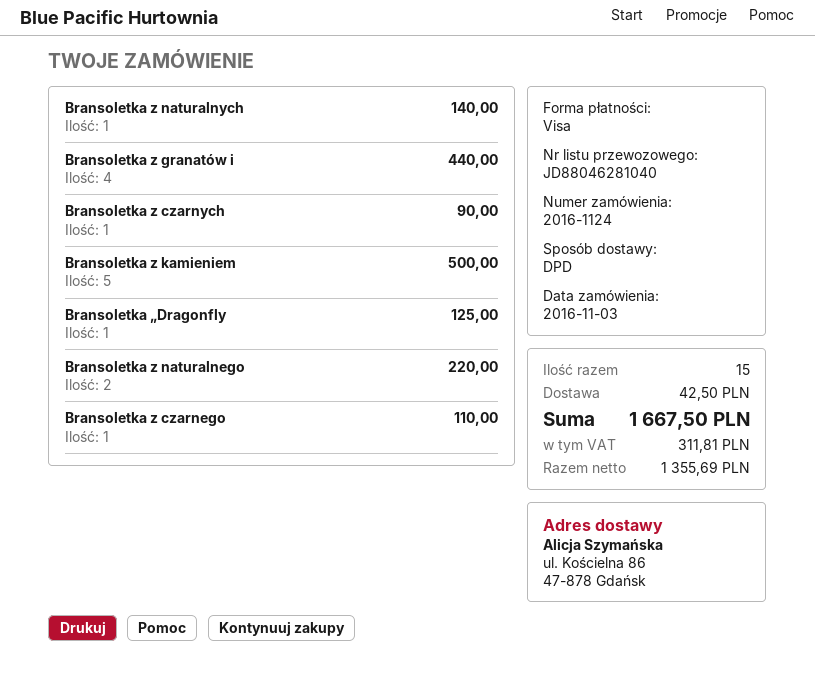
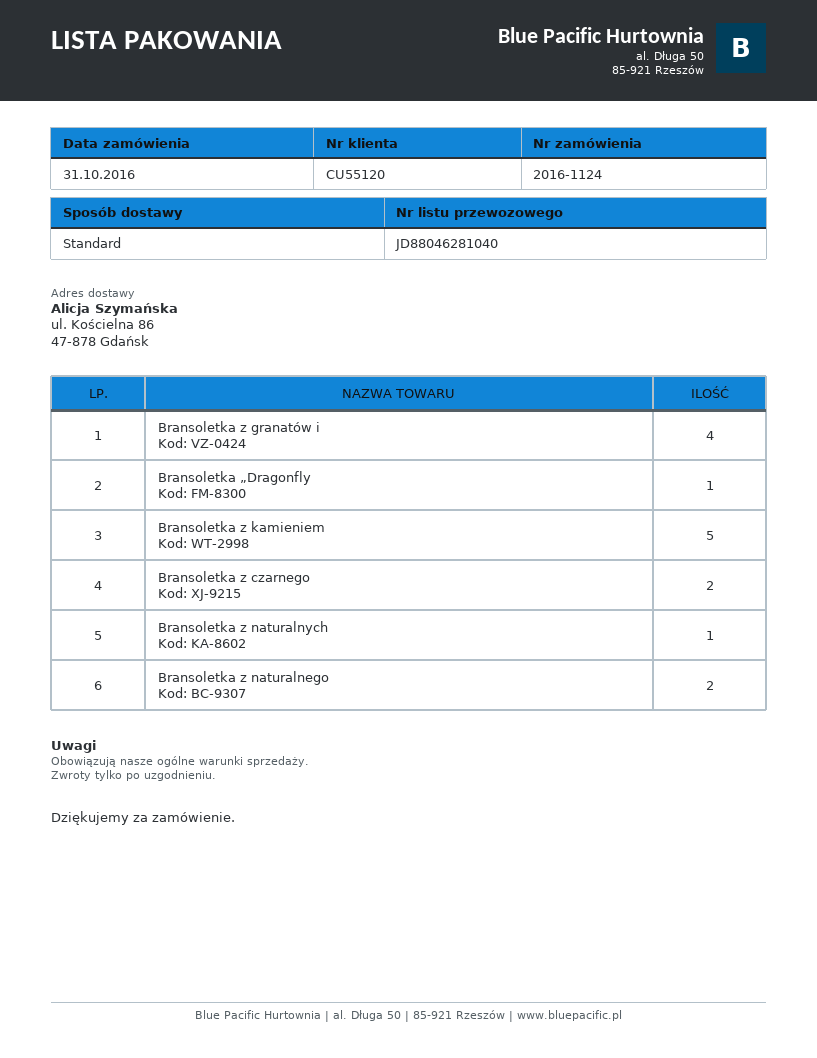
order date: 2016-11-03 -> 2016-10-31
shipping method: DPD -> standard
Bransoletka z czarnych: 1 -> none
Bransoletka z czarnego: 1 -> 2

